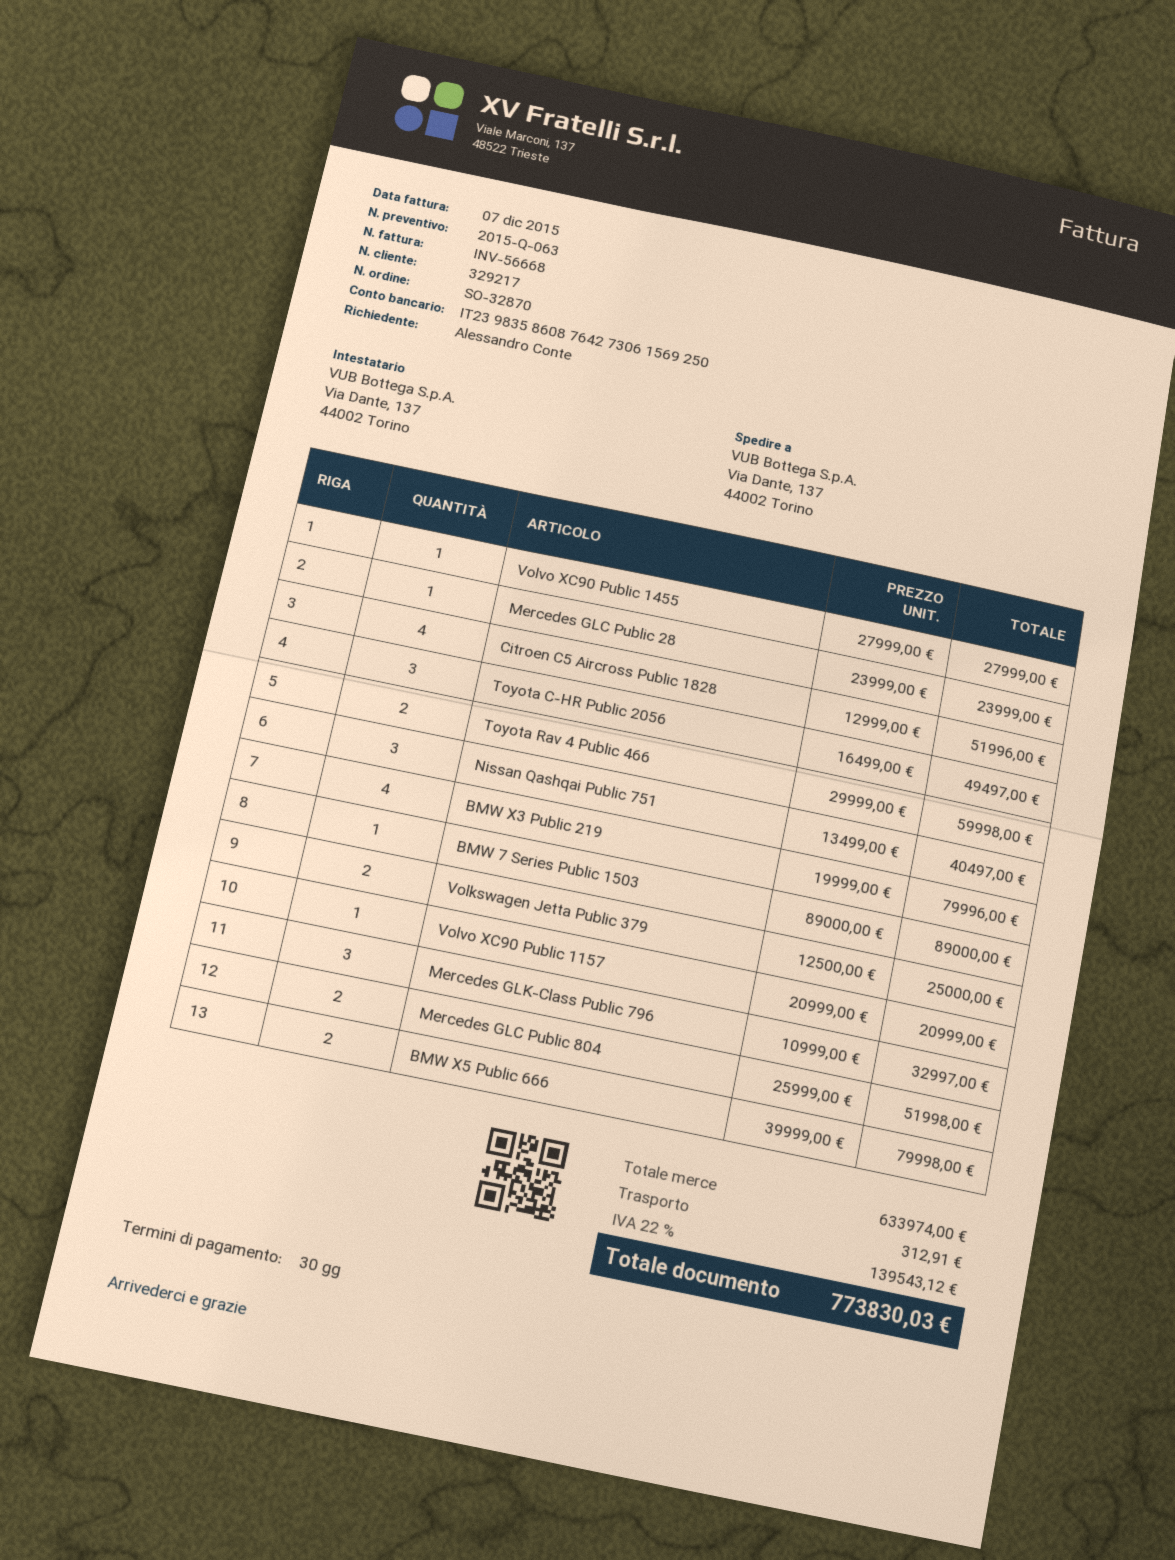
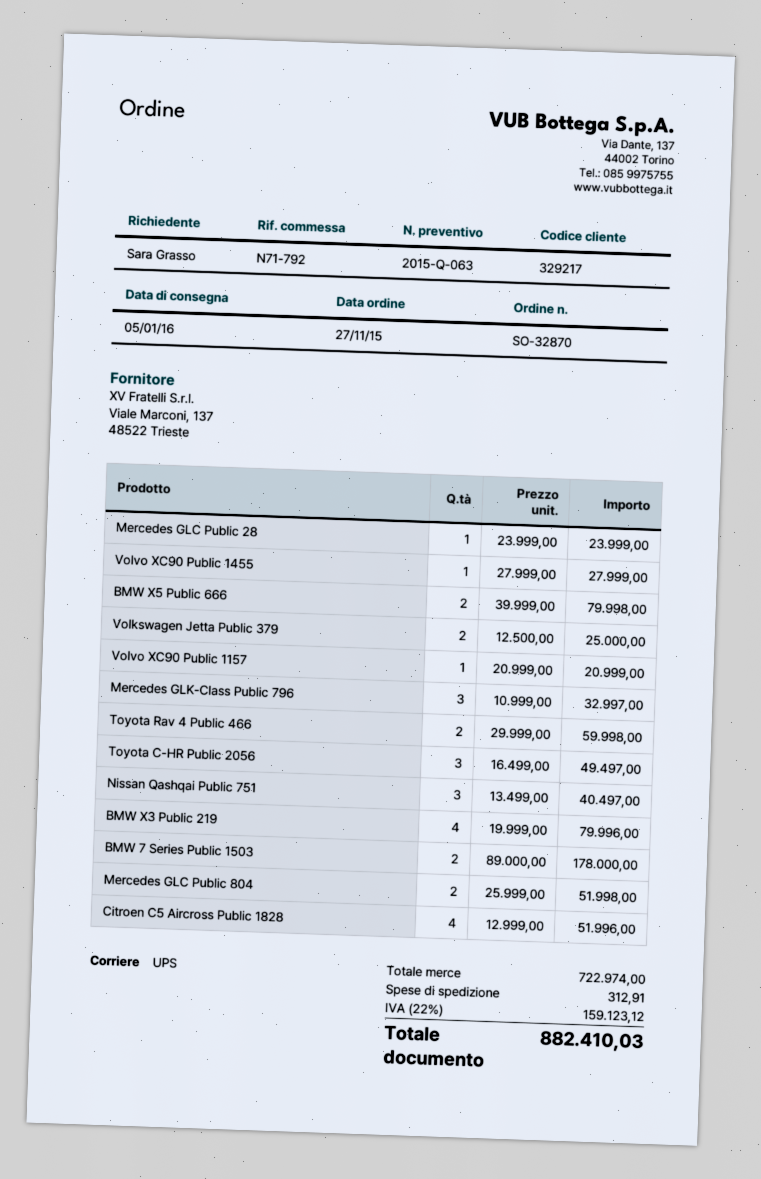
ordered by: Alessandro Conte -> Sara Grasso
BMW 7 Series Public 1503: 1 x 89000.00 = 89000.00 -> 2 x 89000.00 = 178000.00
subtotal: 633974.00 -> 722974.00
tax: 22% = 139543.12 -> 22% = 159123.12
total: 773830.03 -> 882410.03

